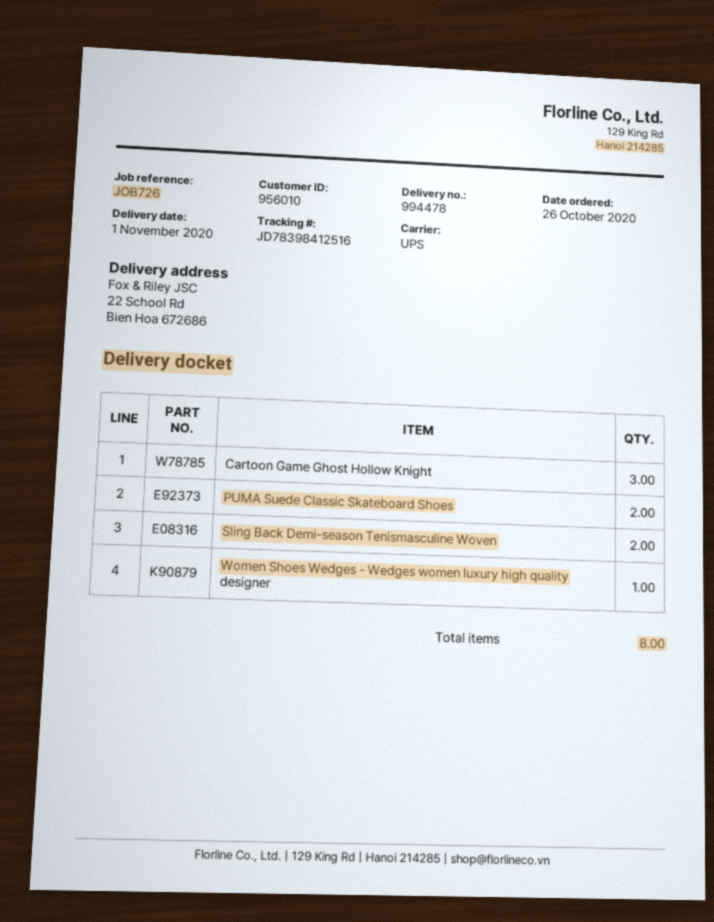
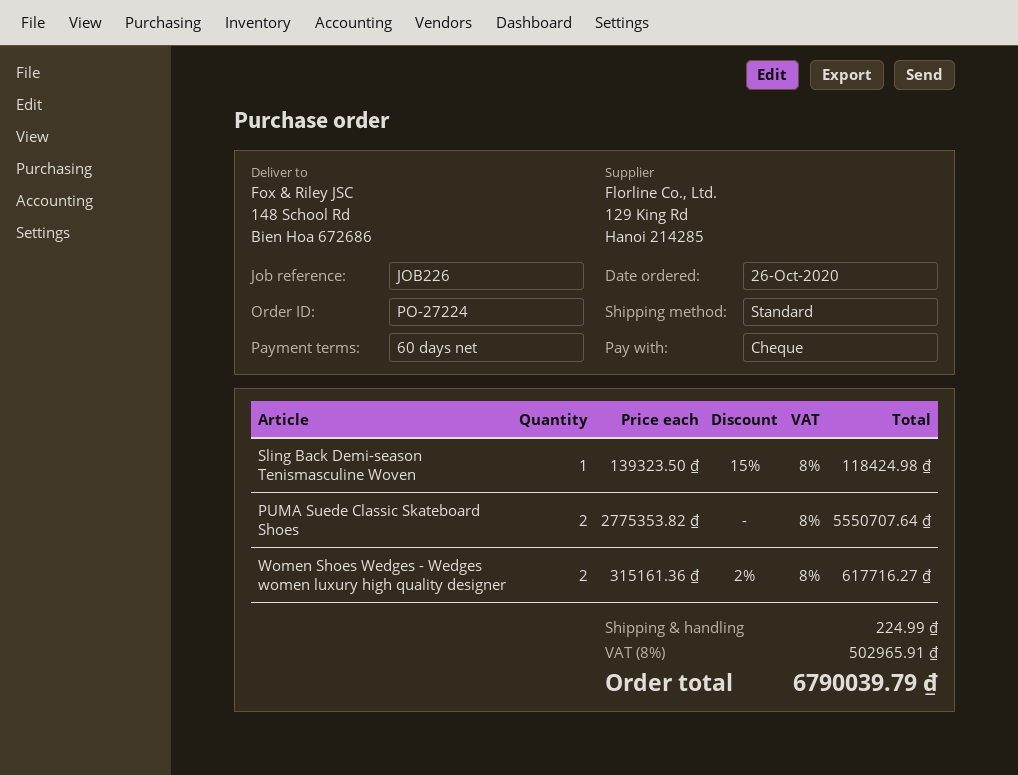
reference: JOB726 -> JOB226
shipping method: UPS -> standard
ship to: 22 School Rd, Bien Hoa 672686 -> 148 School Rd, Bien Hoa 672686
Cartoon Game Ghost Hollow Knight: 3 -> none
Sling Back Demi-season Tenismasculine Woven: 2 -> 1
Women Shoes Wedges - Wedges women luxury high quality designer: 1 -> 2

